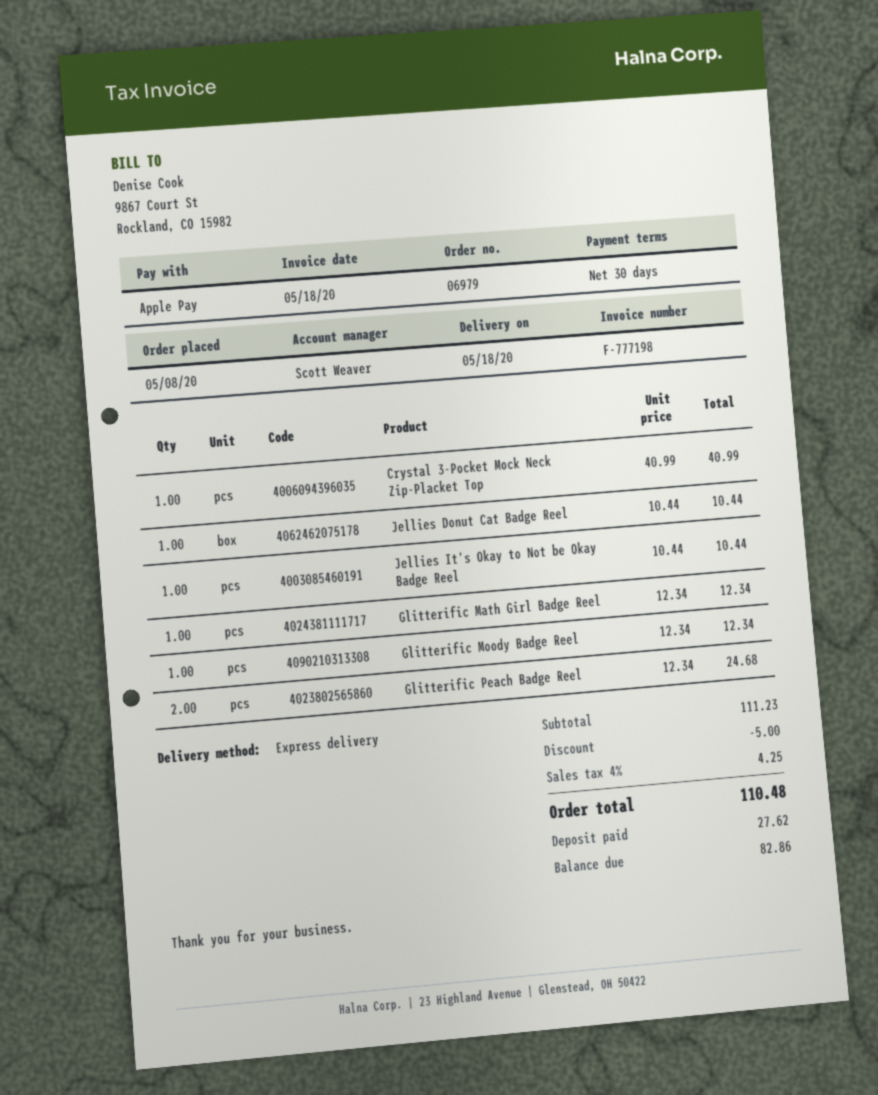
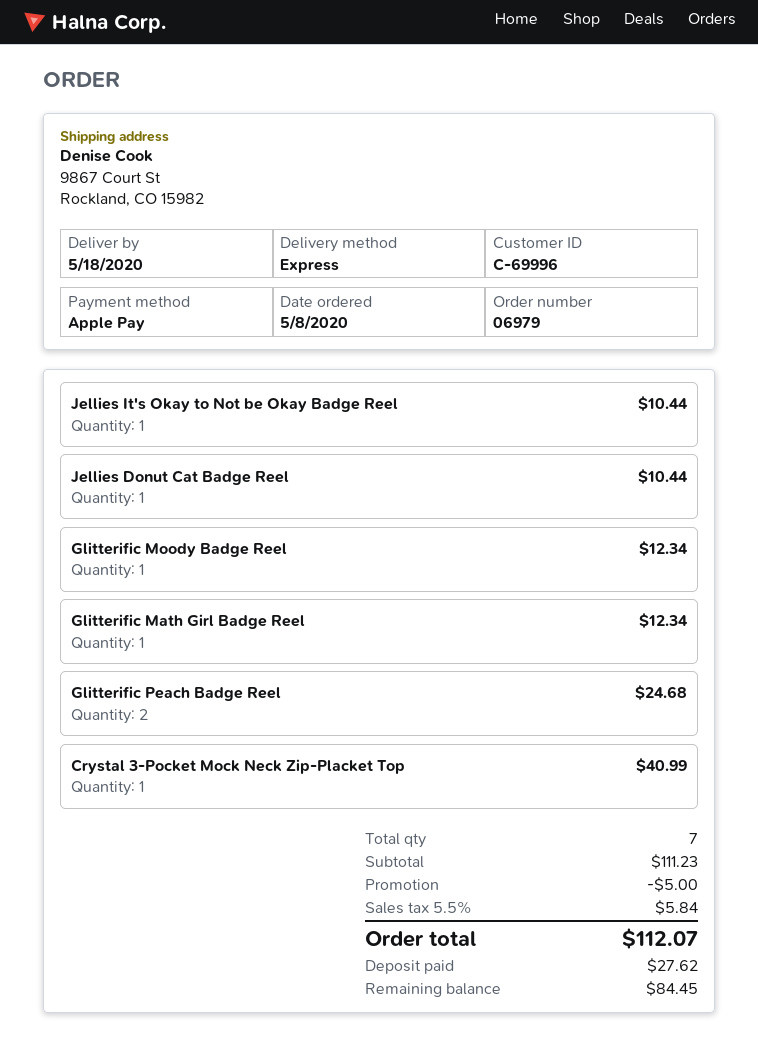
tax: 4% = 4.25 -> 5.5% = 5.84
total: 110.48 -> 112.07
balance: 82.86 -> 84.45

